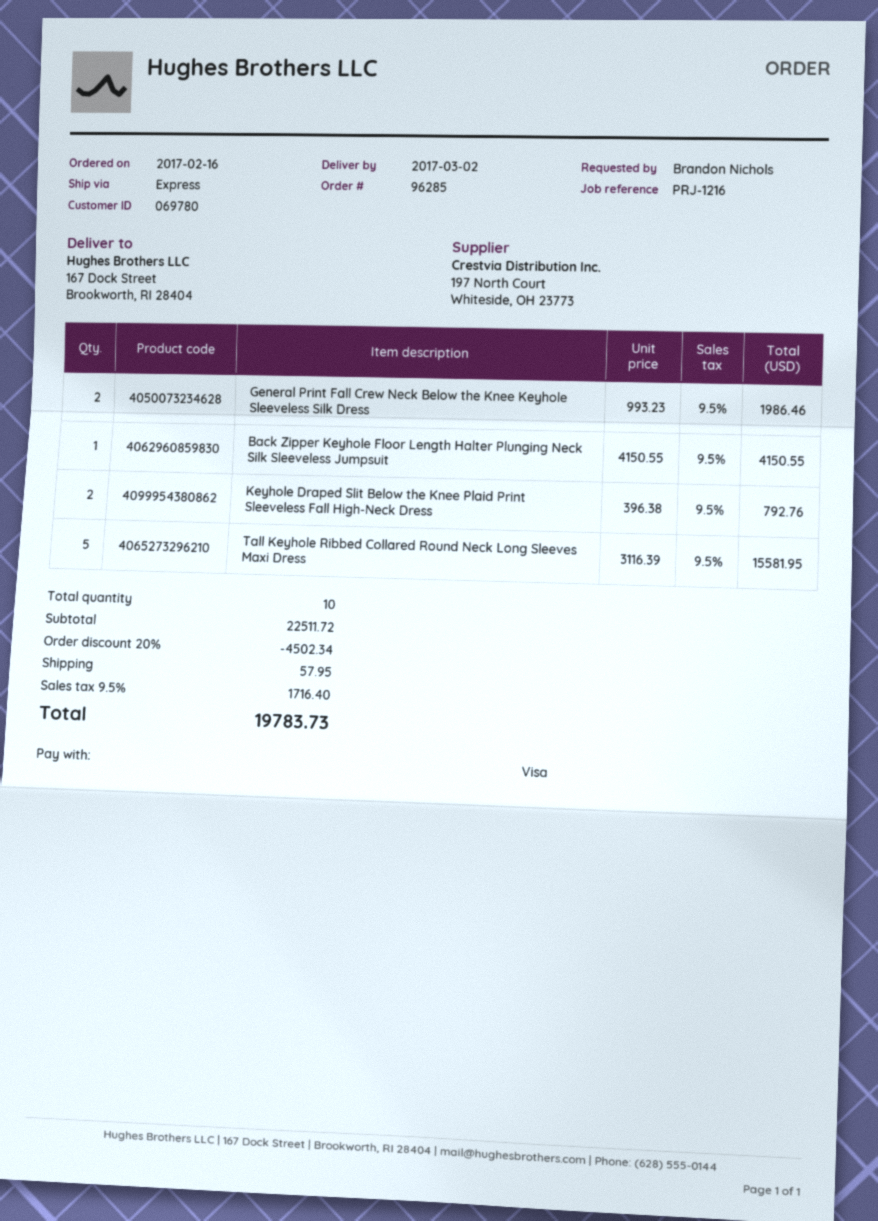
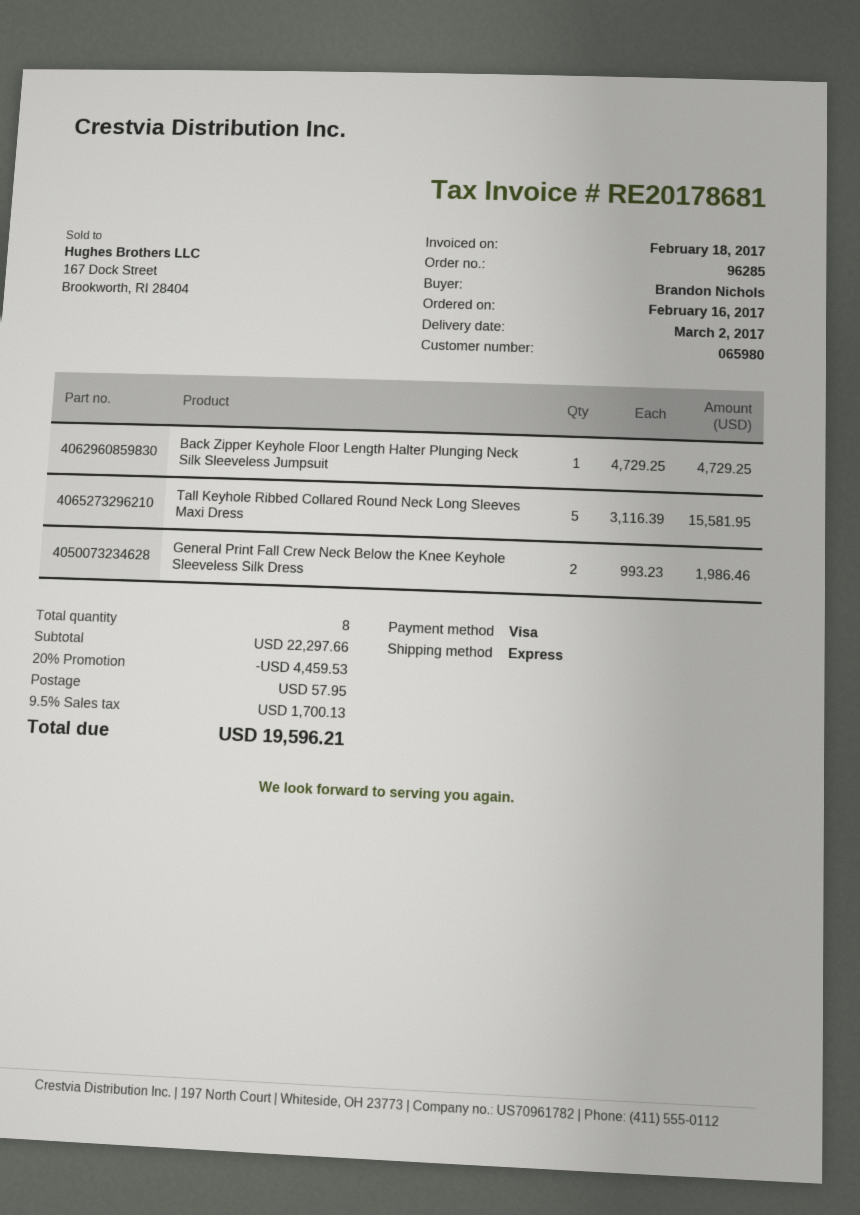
customer number: 069780 -> 065980
Back Zipper Keyhole Floor Length Halter Plunging Neck Silk Sleeveless Jumpsuit: 1 x 4150.55 = 4150.55 -> 1 x 4729.25 = 4729.25
Keyhole Draped Slit Below the Knee Plaid Print Sleeveless Fall High-Neck Dress: 2 x 396.38 = 792.76 -> none
total quantity: 10 -> 8
subtotal: 22511.72 -> 22297.66
discount: 20% = 4502.34 -> 20% = 4459.53
tax: 9.5% = 1716.40 -> 9.5% = 1700.13
total: 19783.73 -> 19596.21

